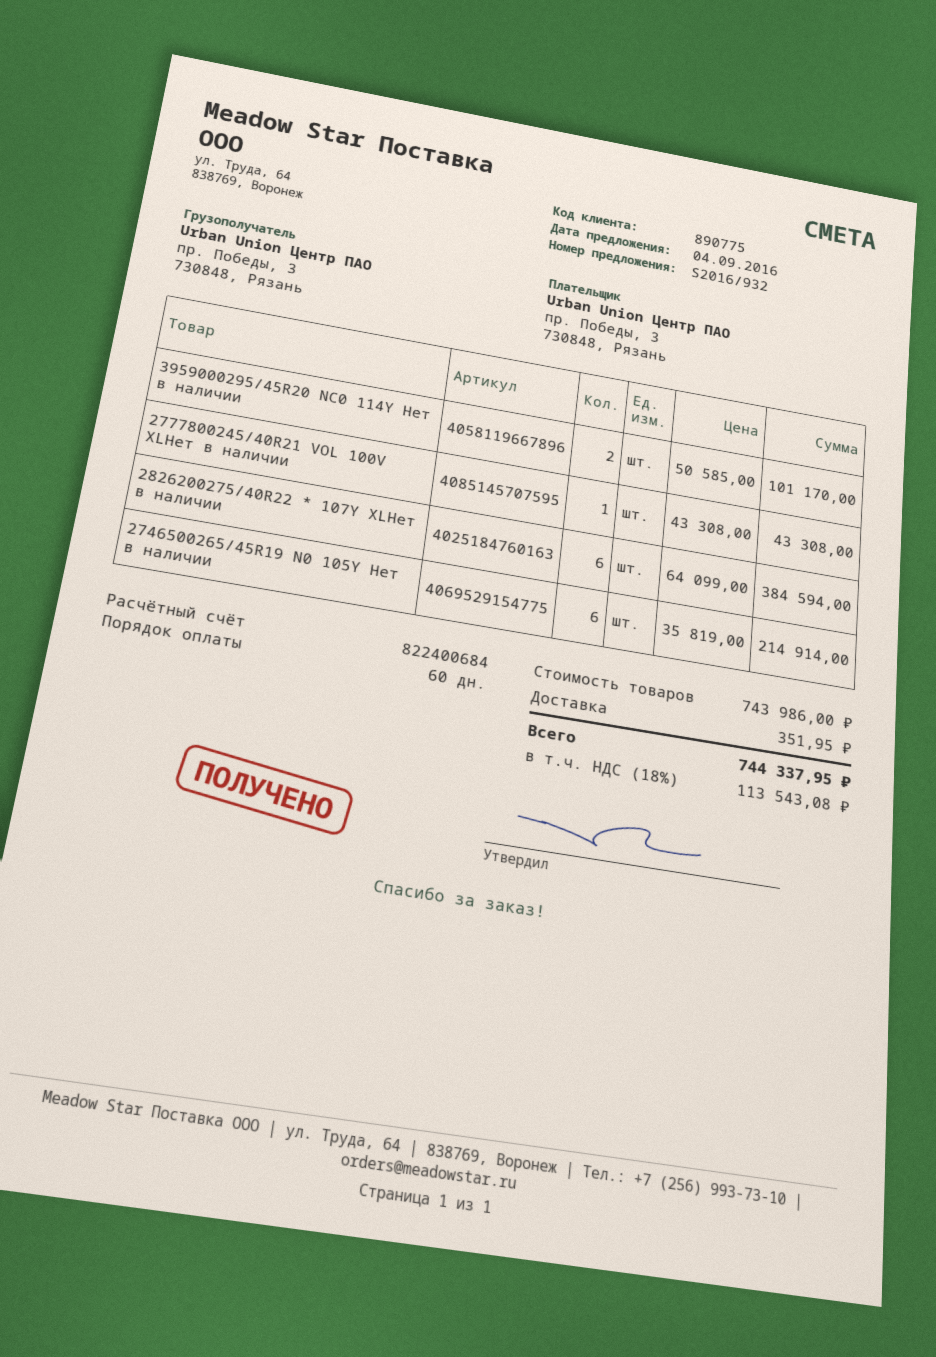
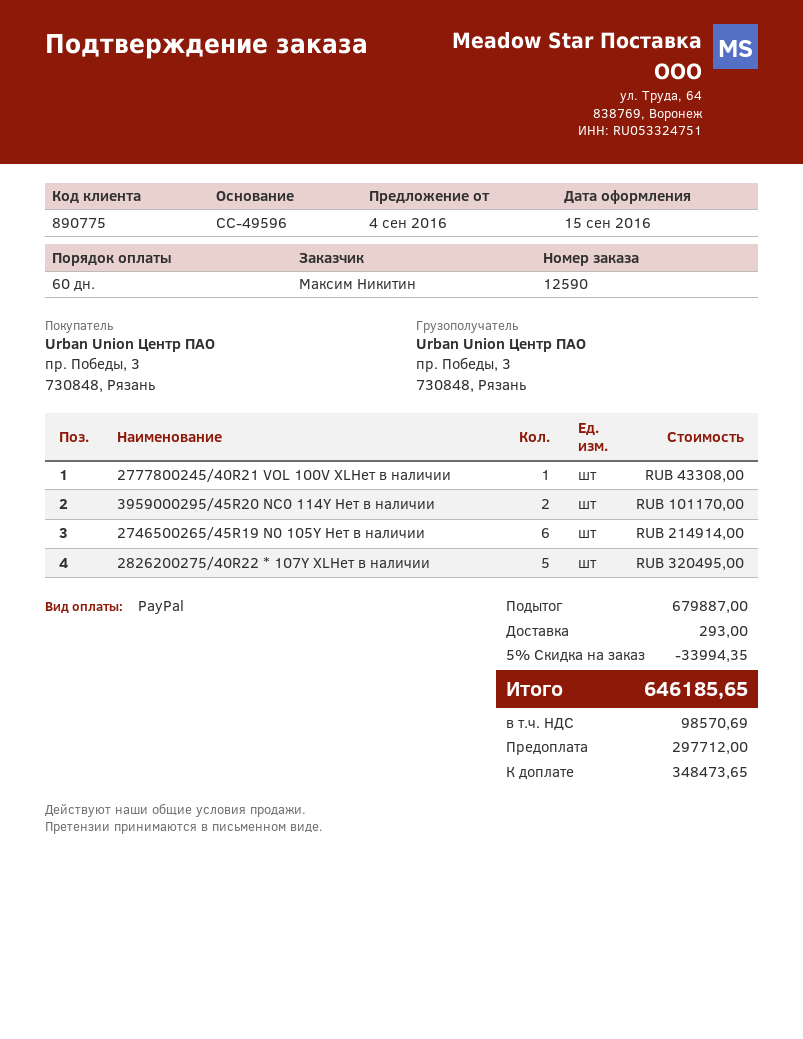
2826200275/40R22 * 107Y XLНет в наличии: 6 for 384594.00 -> 5 for 320495.00
subtotal: 743986.00 -> 679887.00
discount: none -> 5% = 33994.35
shipping: 351.95 -> 293.00
tax: 113543.08 -> 98570.69
total: 744337.95 -> 646185.65

